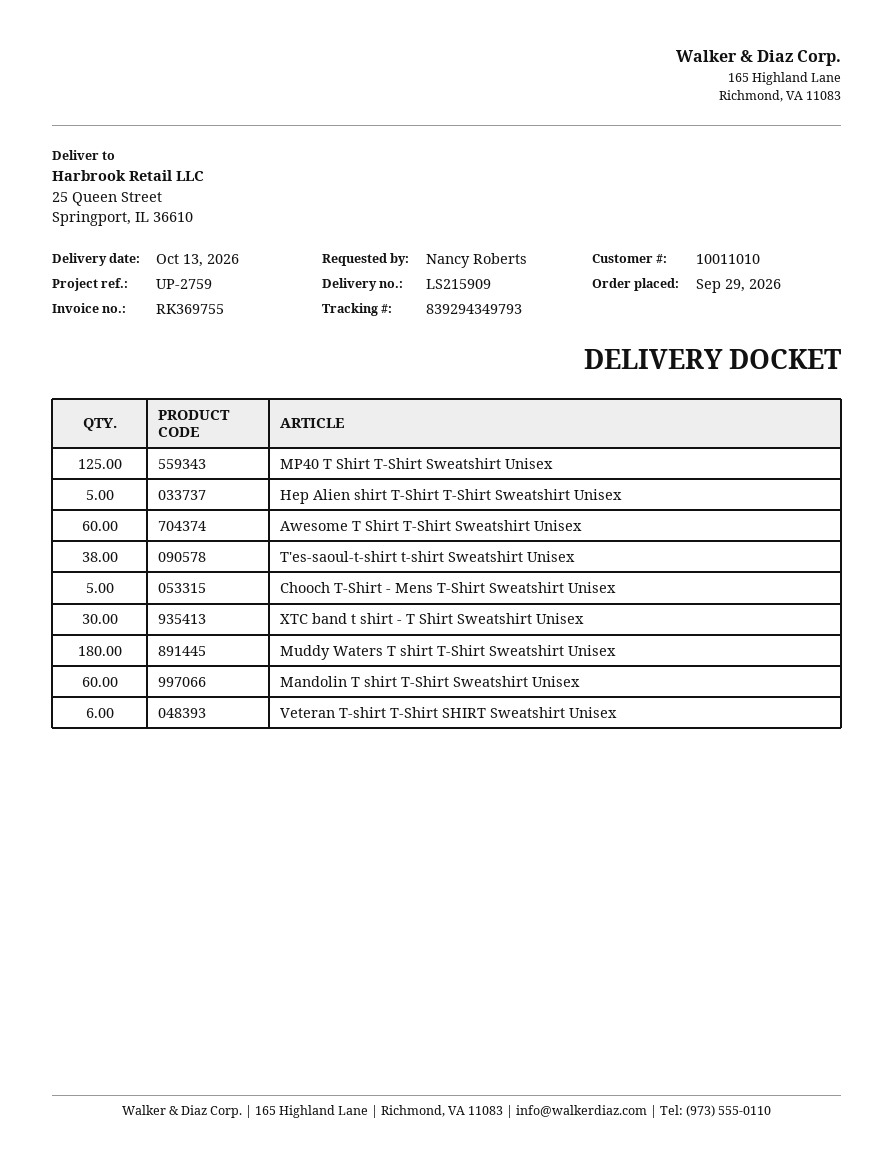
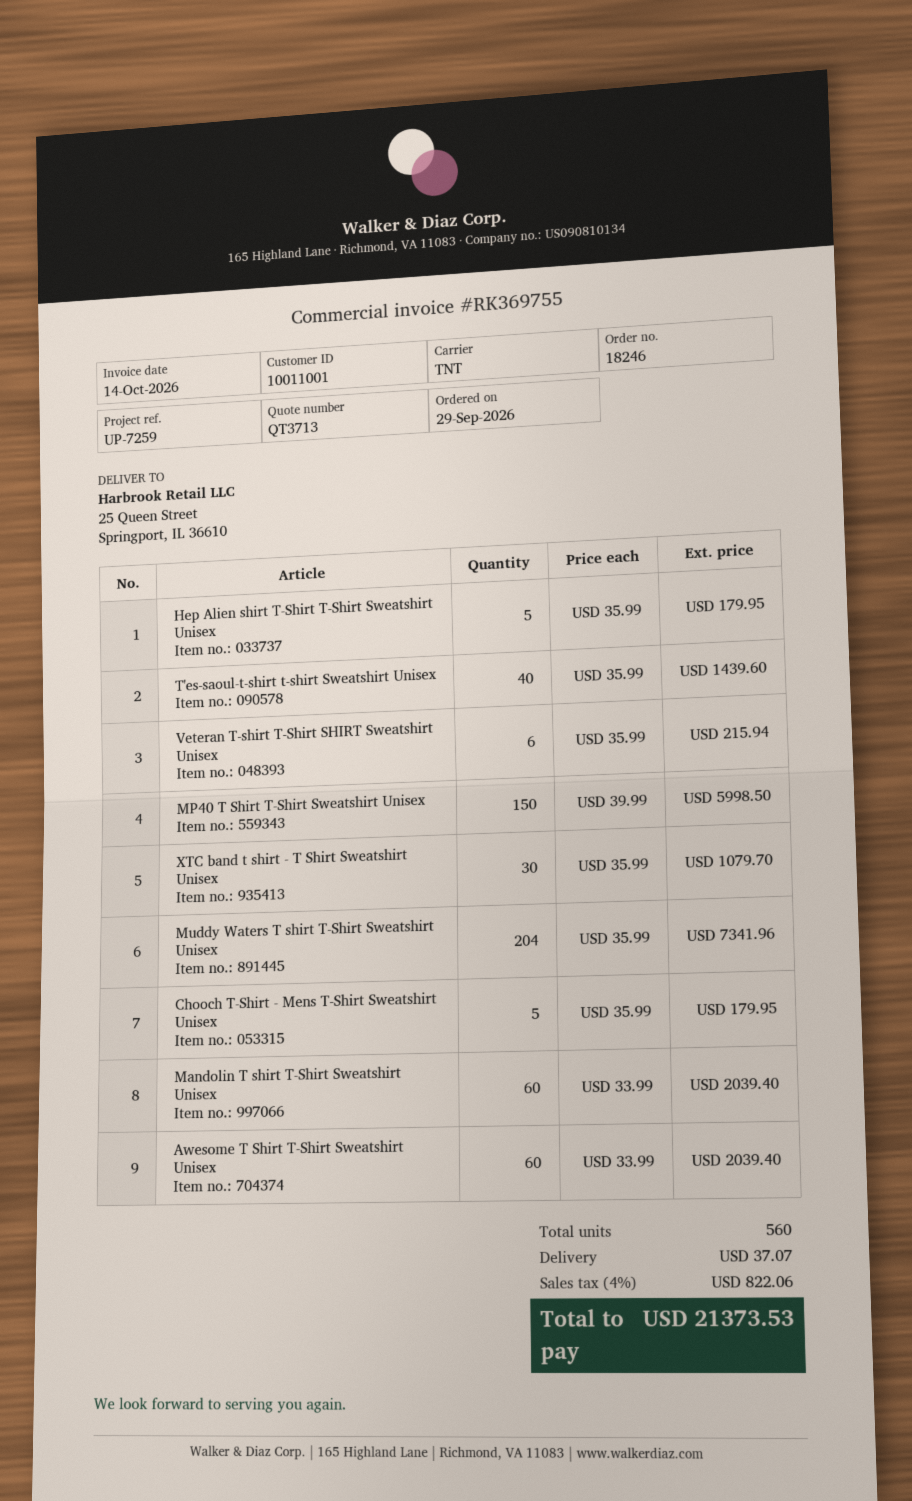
customer number: 10011010 -> 10011001
reference: UP-2759 -> UP-7259
MP40 T Shirt T-Shirt Sweatshirt Unisex: 125 -> 150
T'es-saoul-t-shirt t-shirt Sweatshirt Unisex: 38 -> 40
Muddy Waters T shirt T-Shirt Sweatshirt Unisex: 180 -> 204

